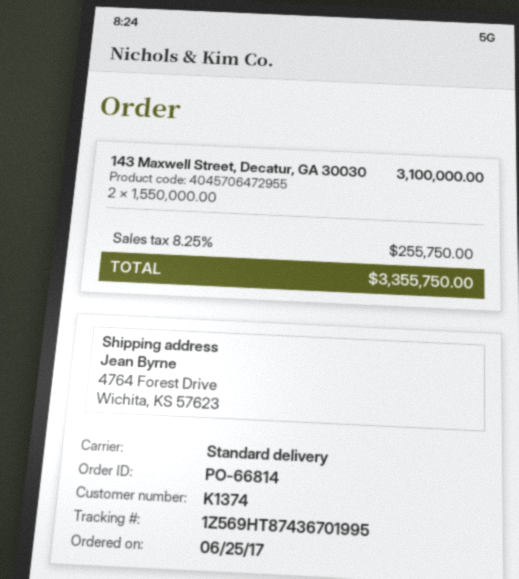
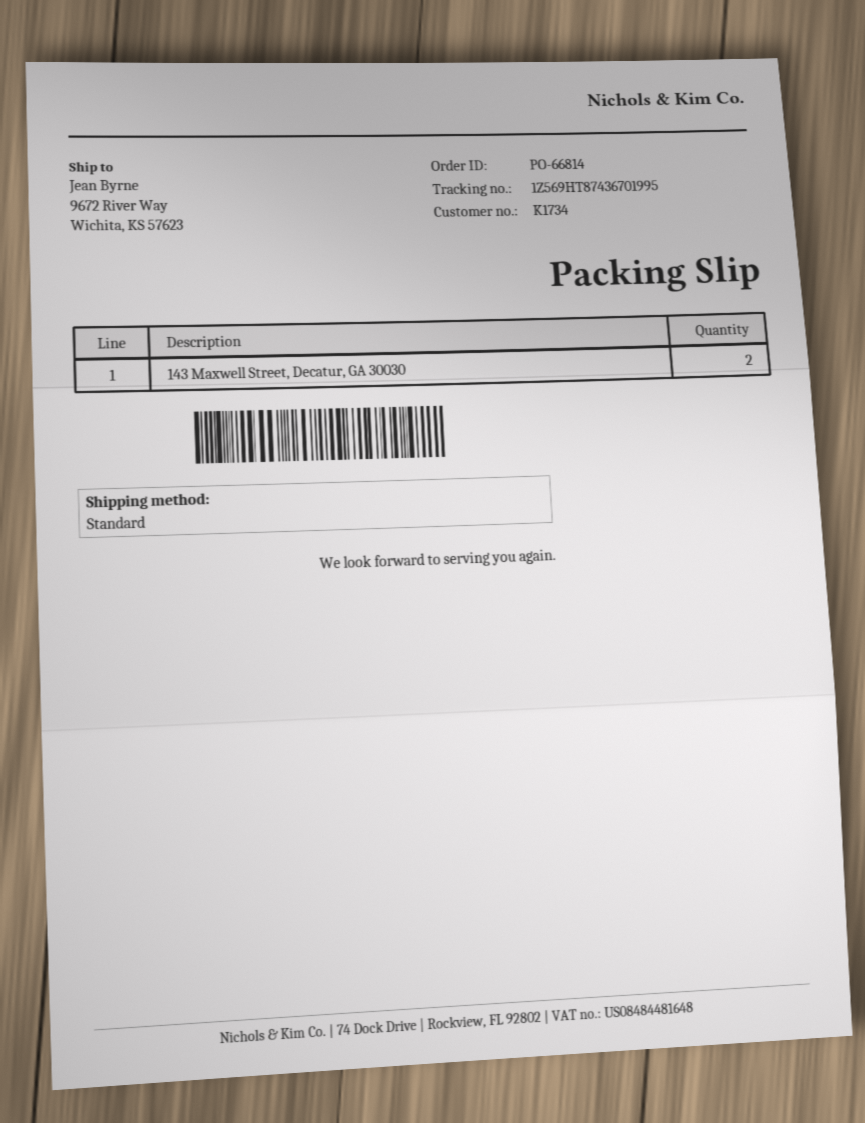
customer number: K1374 -> K1734
ship to: 4764 Forest Drive, Wichita, KS 57623 -> 9672 River Way, Wichita, KS 57623

